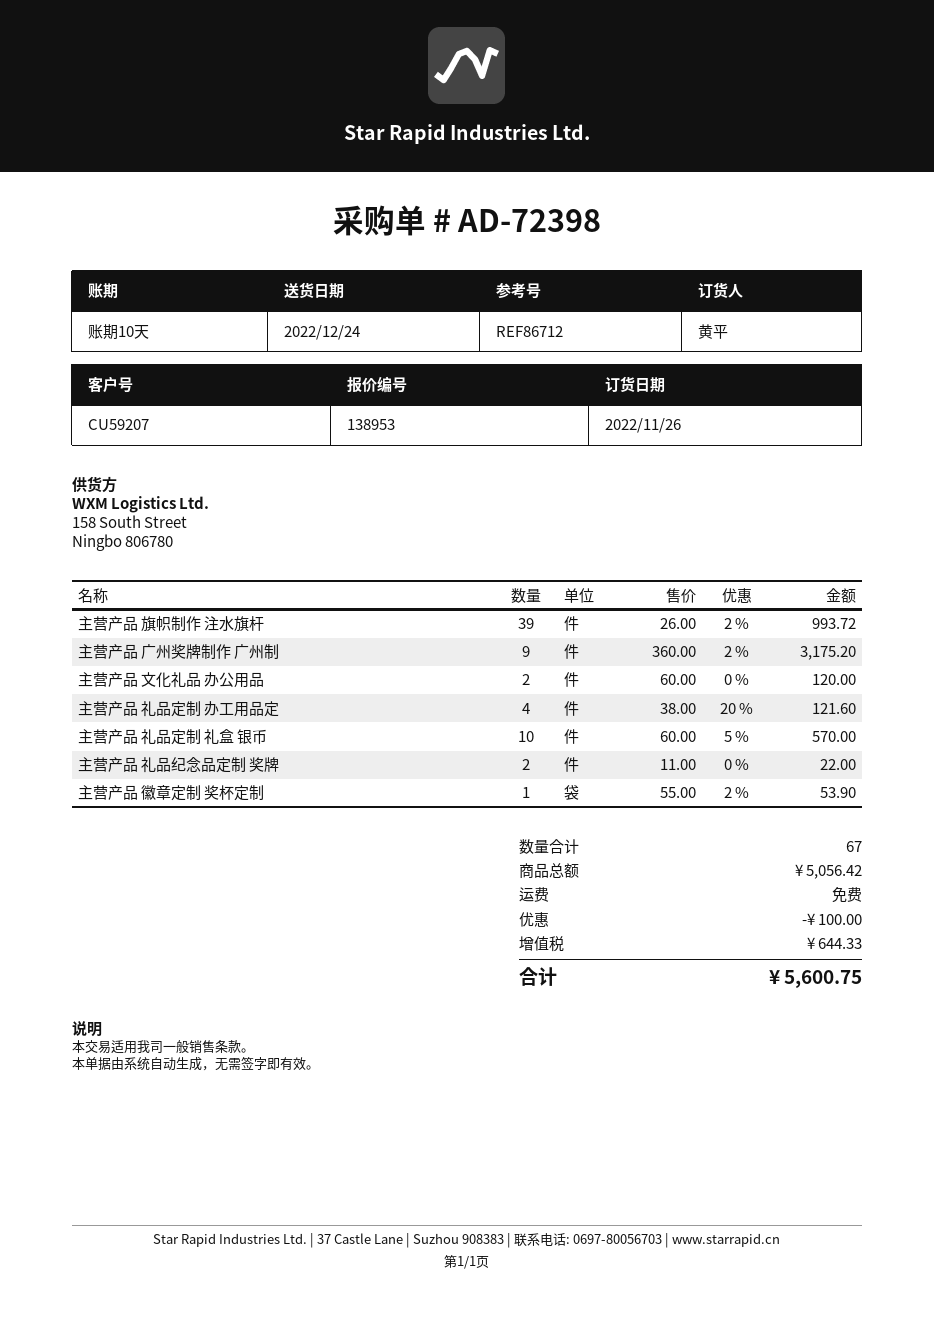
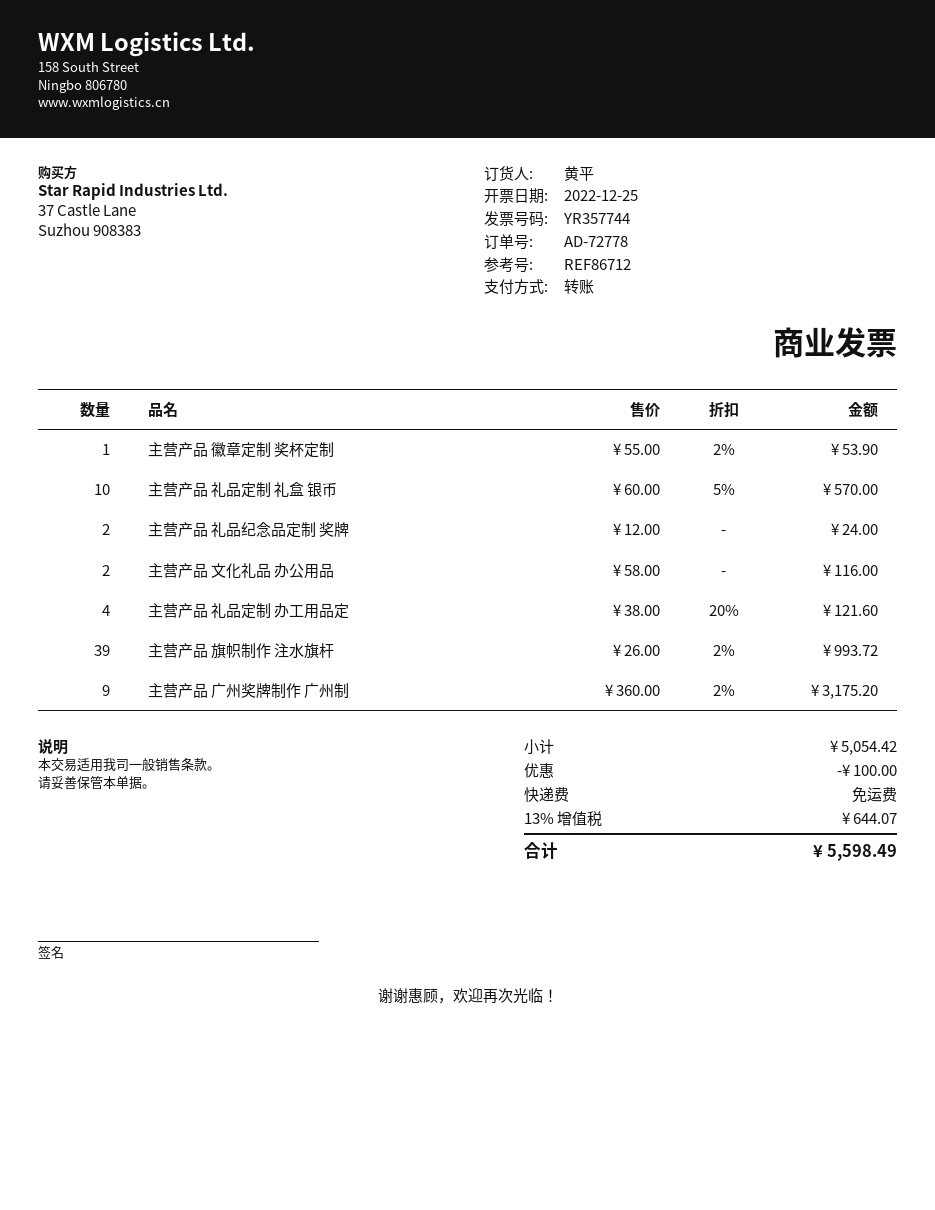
order number: AD-72398 -> AD-72778
主营产品 文化礼品 办公用品: 2 x 60.00 = 120.00 -> 2 x 58.00 = 116.00
主营产品 礼品纪念品定制 奖牌: 2 x 11.00 = 22.00 -> 2 x 12.00 = 24.00
subtotal: 5056.42 -> 5054.42
tax: 644.33 -> 644.07
total: 5600.75 -> 5598.49

